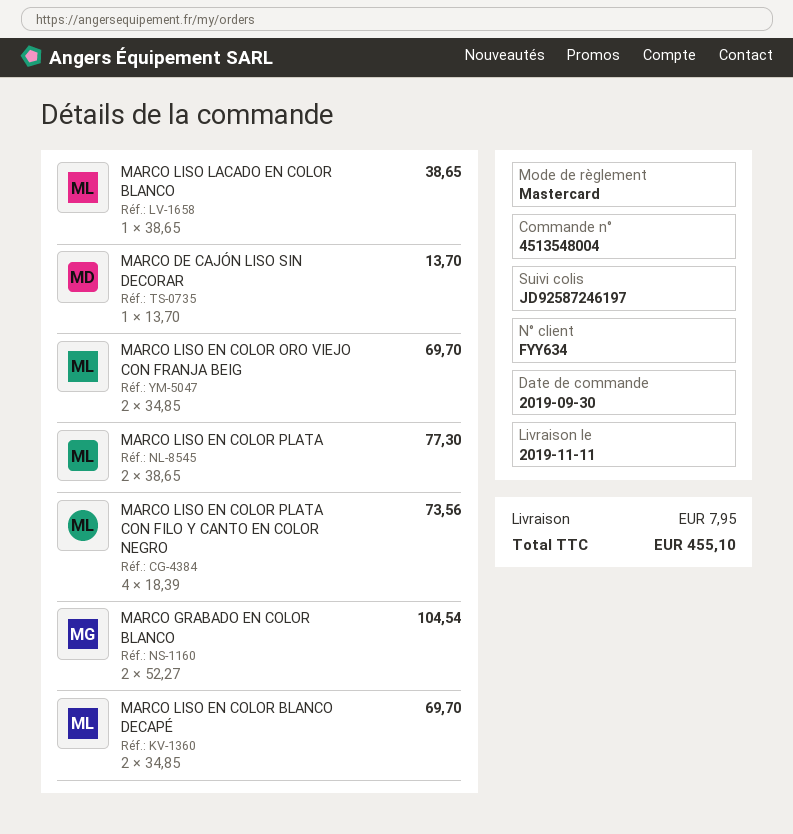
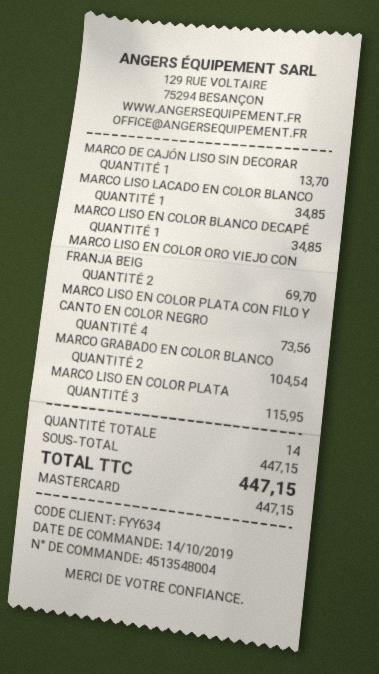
order date: 2019-09-30 -> 2019-10-14
MARCO LISO LACADO EN COLOR BLANCO: 1 for 38.65 -> 1 for 34.85
MARCO LISO EN COLOR PLATA: 2 for 77.30 -> 3 for 115.95
MARCO LISO EN COLOR BLANCO DECAPÉ: 2 for 69.70 -> 1 for 34.85
shipping: 7.95 -> none
total: 455.10 -> 447.15

